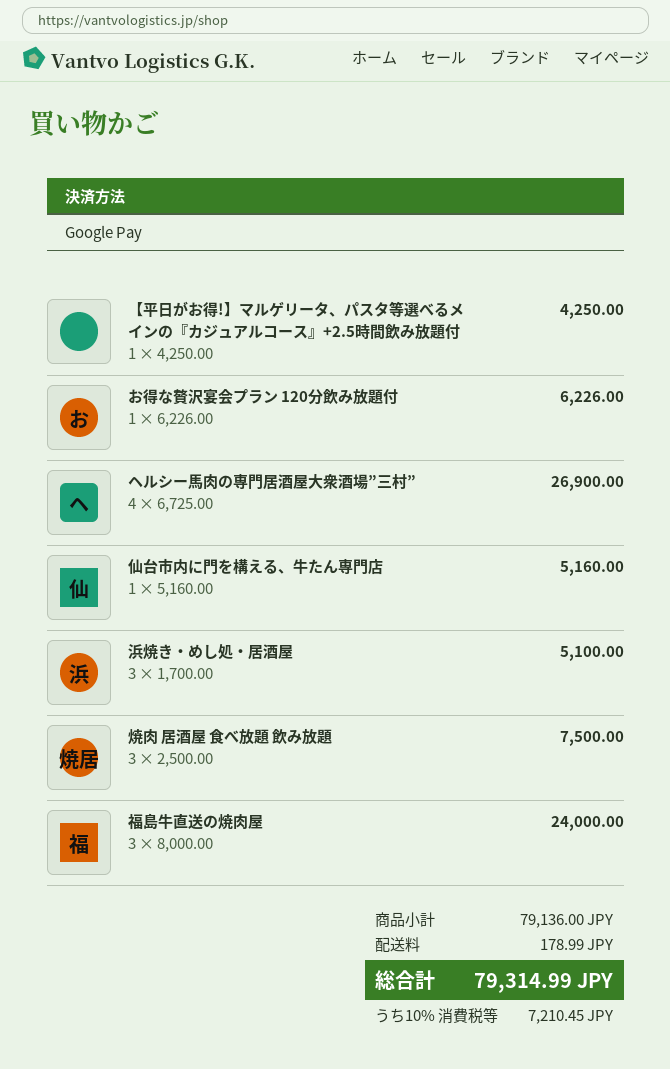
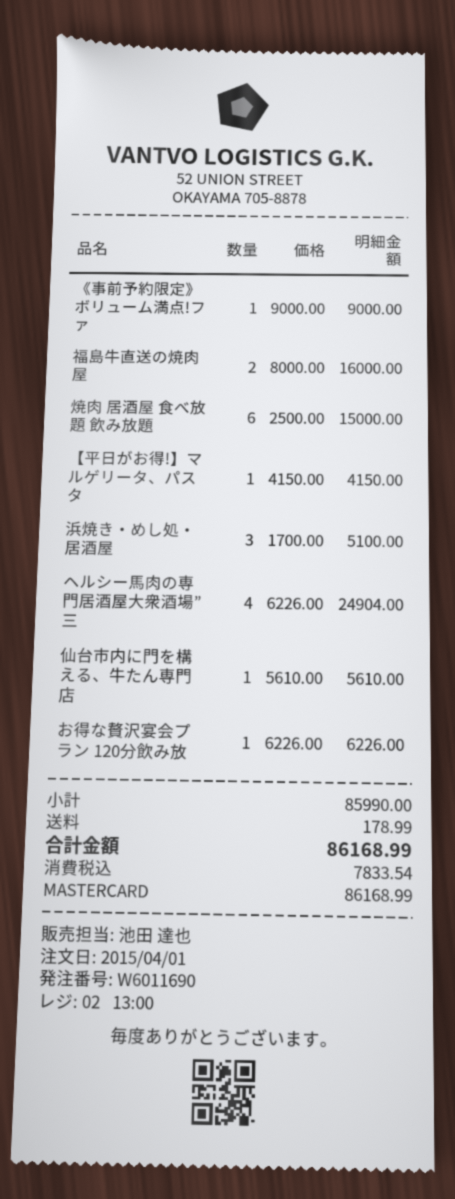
payment method: Google Pay -> Mastercard
【平日がお得!】マルゲリータ、パスタ等選べるメインの『カジュアルコース』+2.5時間飲み放題付: 1 x 4250.00 = 4250.00 -> 1 x 4150.00 = 4150.00
ヘルシー馬肉の専門居酒屋大衆酒場”三村”: 4 x 6725.00 = 26900.00 -> 4 x 6226.00 = 24904.00
仙台市内に門を構える、牛たん専門店: 1 x 5160.00 = 5160.00 -> 1 x 5610.00 = 5610.00
焼肉 居酒屋 食べ放題 飲み放題: 3 x 2500.00 = 7500.00 -> 6 x 2500.00 = 15000.00
福島牛直送の焼肉屋: 3 x 8000.00 = 24000.00 -> 2 x 8000.00 = 16000.00
《事前予約限定》ボリューム満点!ファ: none -> 1 x 9000.00 = 9000.00
subtotal: 79136.00 -> 85990.00
tax: 7210.45 -> 7833.54
total: 79314.99 -> 86168.99

